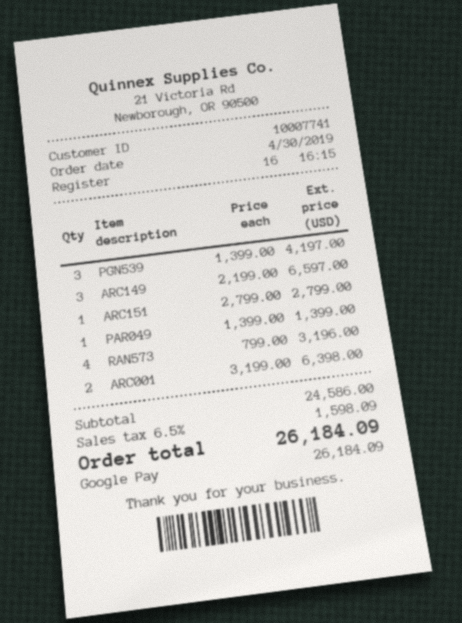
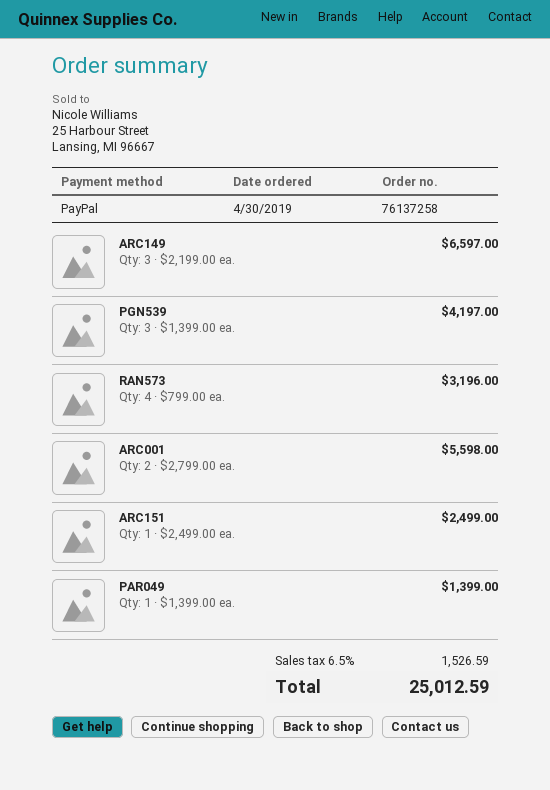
payment method: Google Pay -> PayPal
ARC151: 1 x 2799.00 = 2799.00 -> 1 x 2499.00 = 2499.00
ARC001: 2 x 3199.00 = 6398.00 -> 2 x 2799.00 = 5598.00
tax: 6.5% = 1598.09 -> 6.5% = 1526.59
total: 26184.09 -> 25012.59

